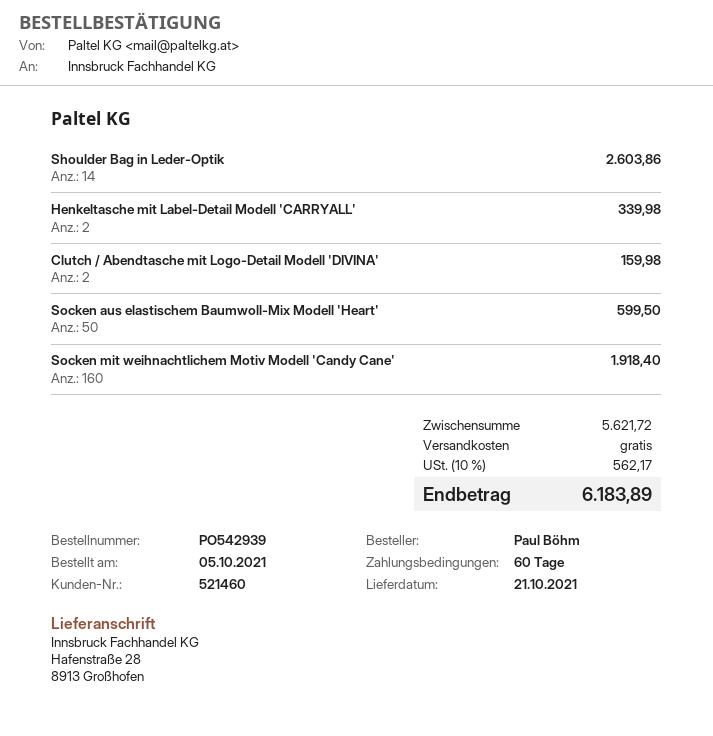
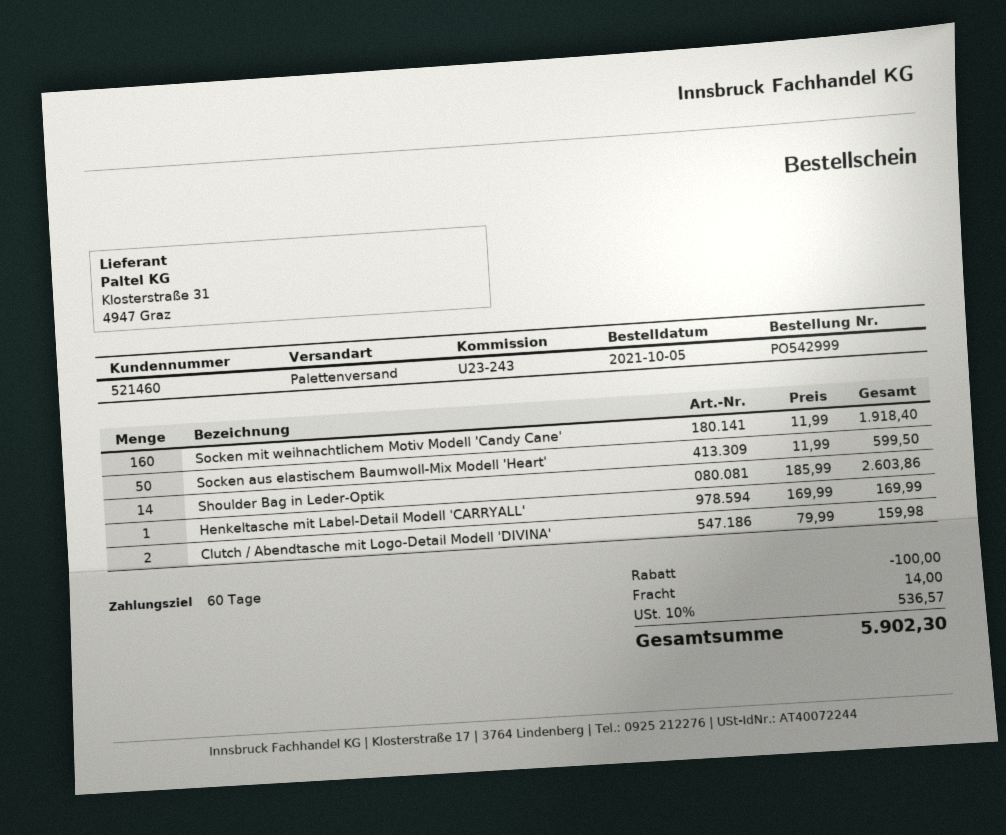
order number: PO542939 -> PO542999
Henkeltasche mit Label-Detail Modell 'CARRYALL': 2 for 339.98 -> 1 for 169.99
discount: none -> 100.00
shipping: 0.00 -> 14.00
tax: 10% = 562.17 -> 10% = 536.57
total: 6183.89 -> 5902.30

